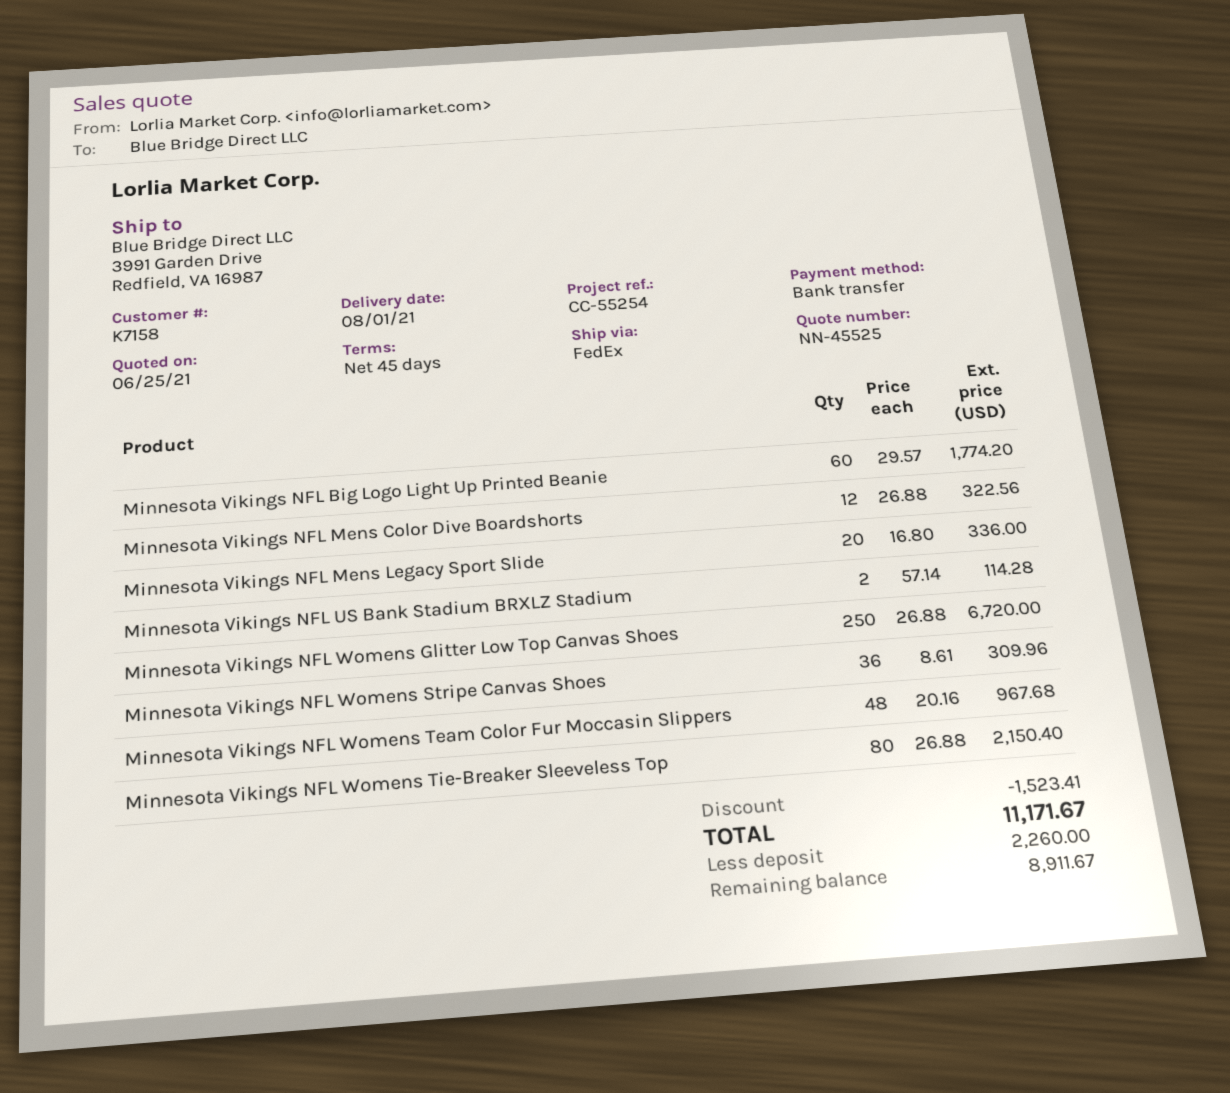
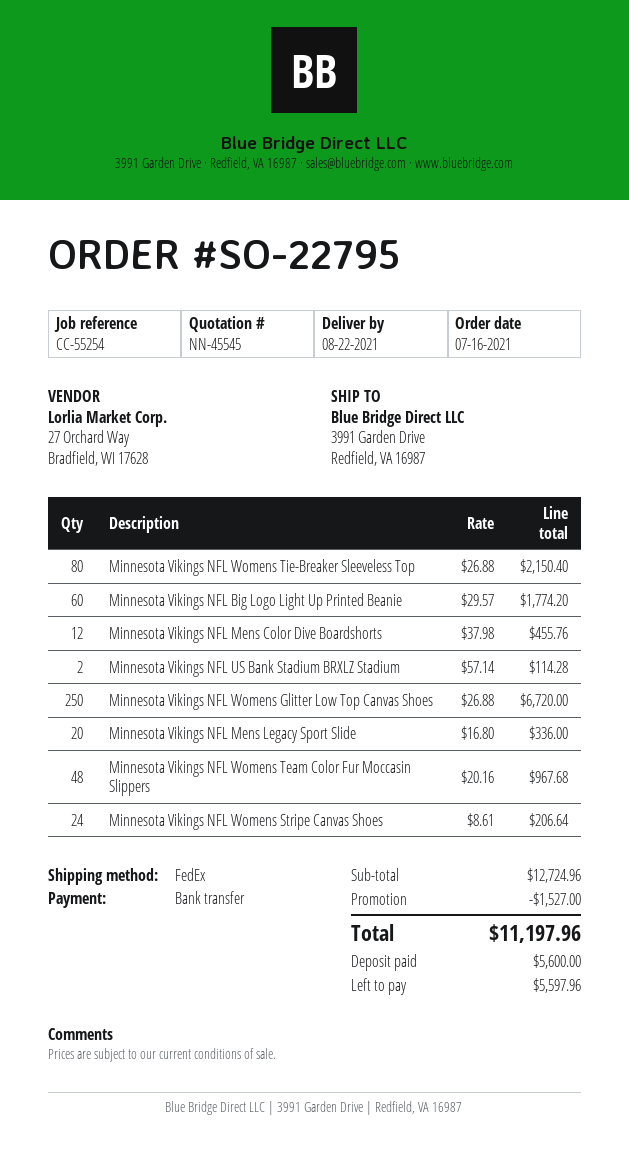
quote number: NN-45525 -> NN-45545
delivery date: 2021-08-01 -> 2021-08-22
Minnesota Vikings NFL Mens Color Dive Boardshorts: 12 x 26.88 = 322.56 -> 12 x 37.98 = 455.76
Minnesota Vikings NFL Womens Stripe Canvas Shoes: 36 x 8.61 = 309.96 -> 24 x 8.61 = 206.64
discount: 1523.41 -> 1527.00
total: 11171.67 -> 11197.96
deposit: 2260.00 -> 5600.00
balance: 8911.67 -> 5597.96

